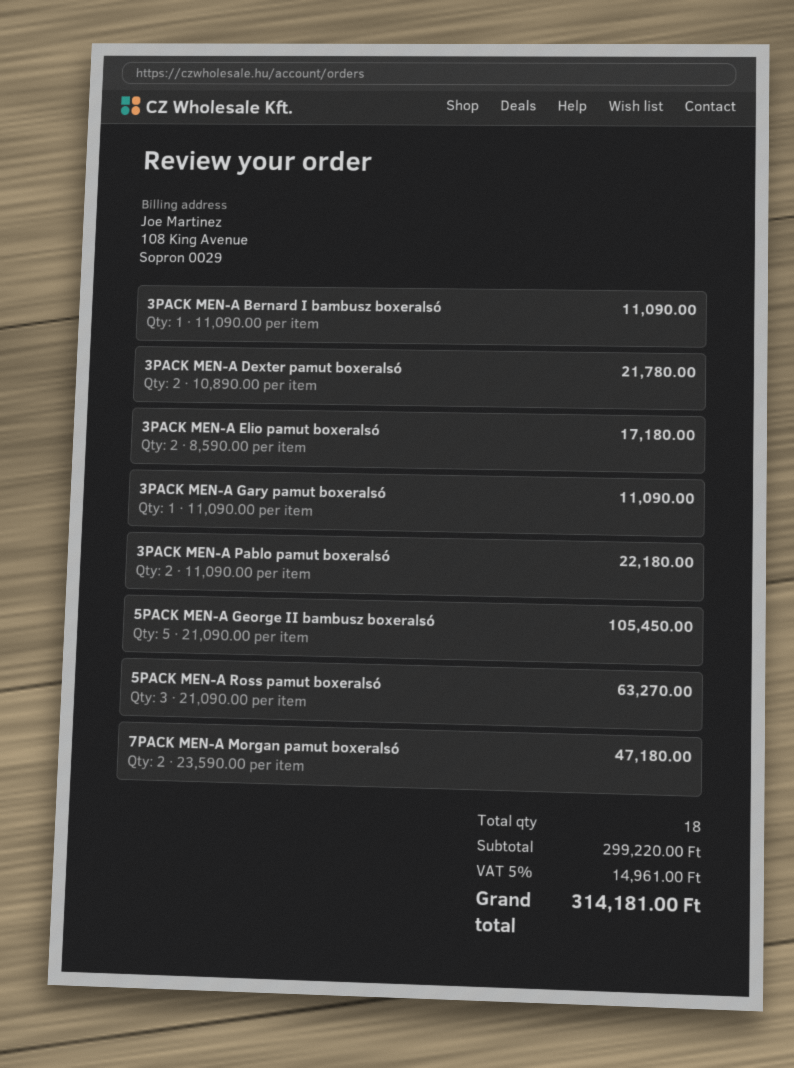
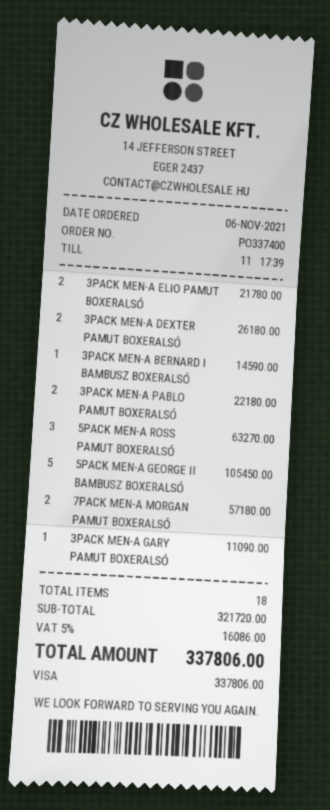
3PACK MEN-A Bernard I bambusz boxeralsó: 1 for 11090.00 -> 1 for 14590.00
3PACK MEN-A Dexter pamut boxeralsó: 2 for 21780.00 -> 2 for 26180.00
3PACK MEN-A Elio pamut boxeralsó: 2 for 17180.00 -> 2 for 21780.00
7PACK MEN-A Morgan pamut boxeralsó: 2 for 47180.00 -> 2 for 57180.00
subtotal: 299220.00 -> 321720.00
tax: 5% = 14961.00 -> 5% = 16086.00
total: 314181.00 -> 337806.00

